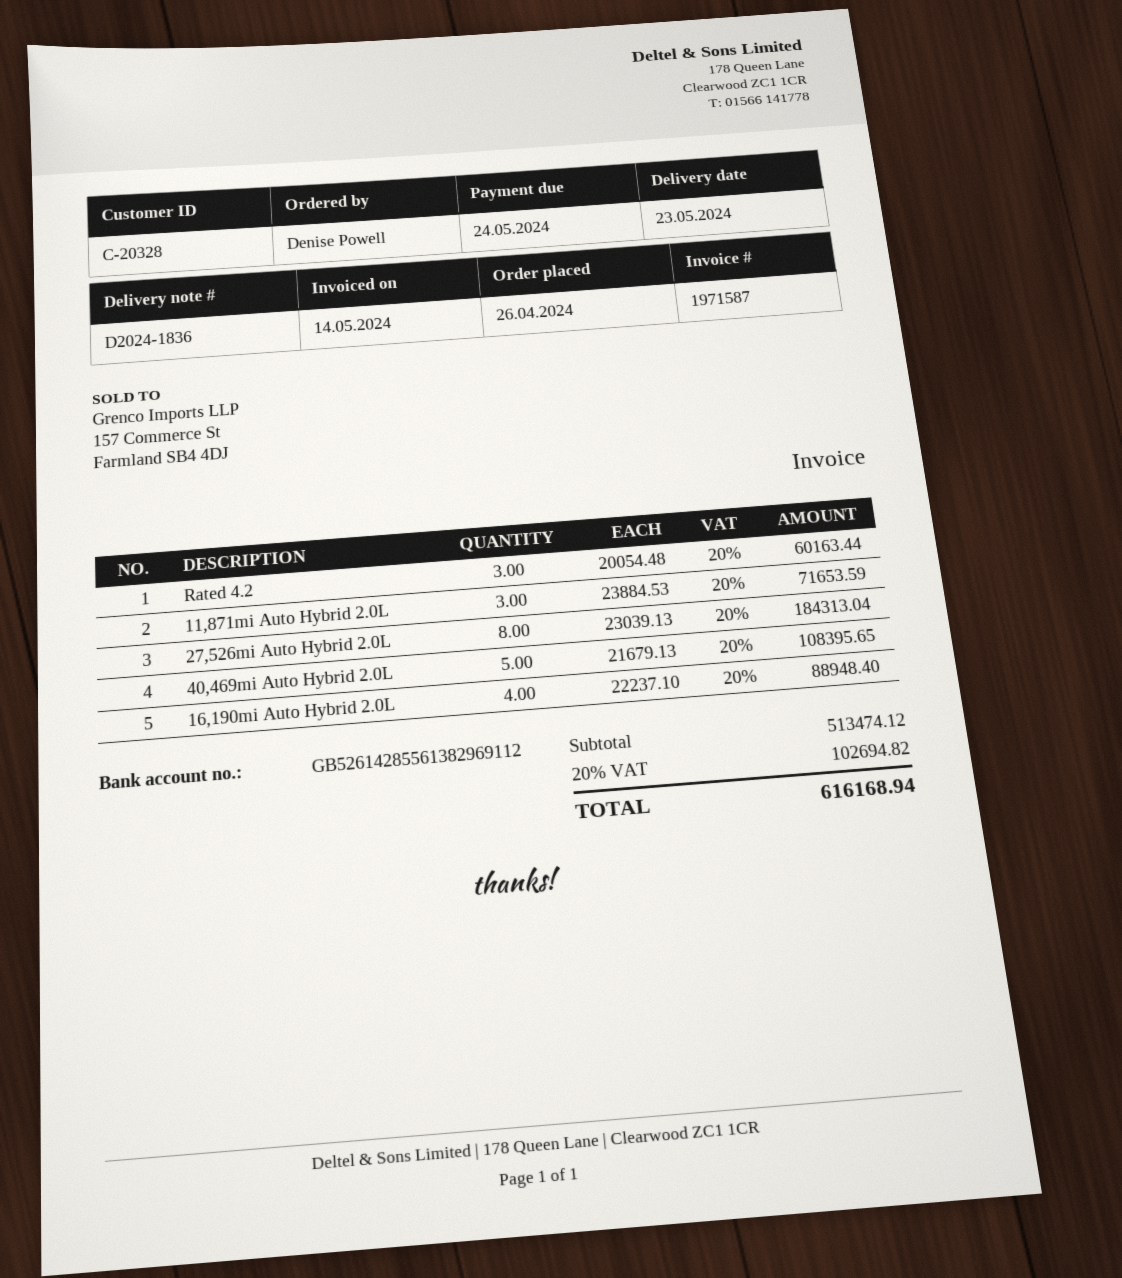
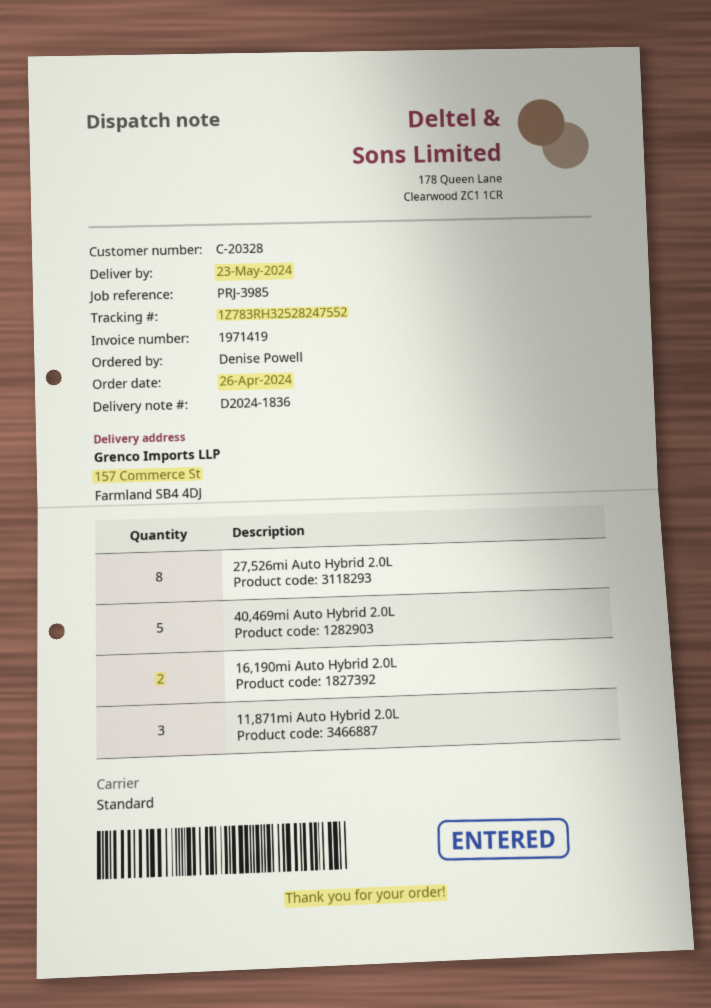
invoice number: 1971587 -> 1971419
Rated 4.2: 3 -> none
16,190mi Auto Hybrid 2.0L: 4 -> 2

